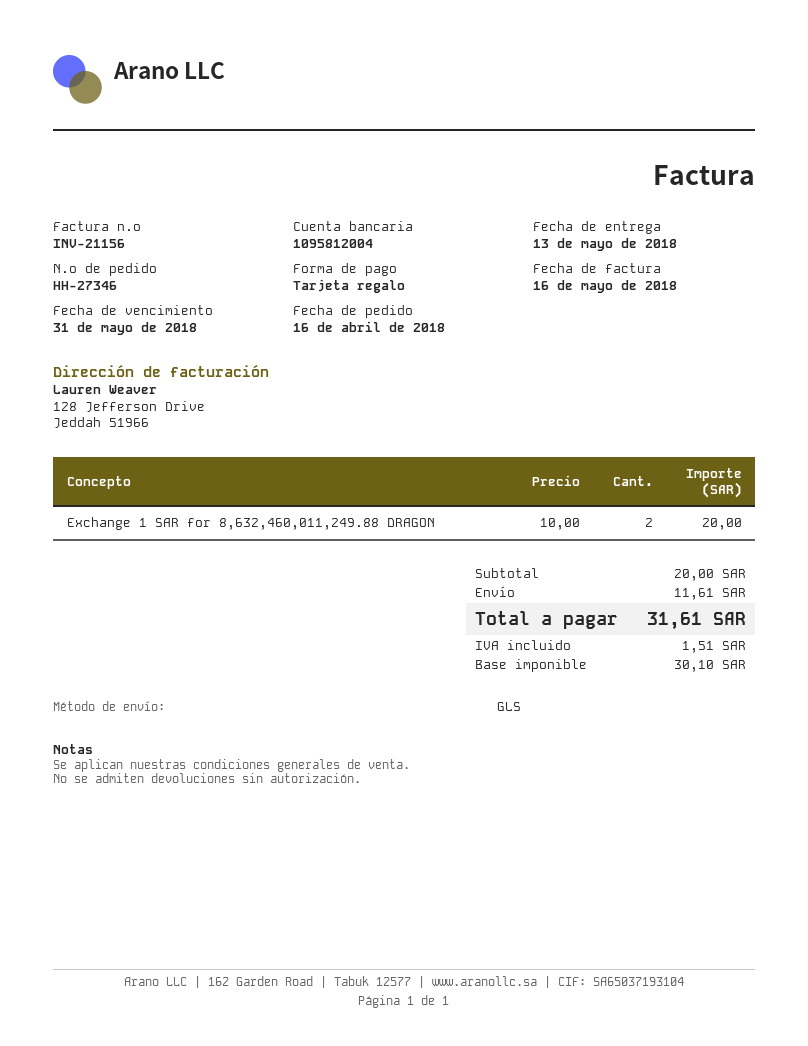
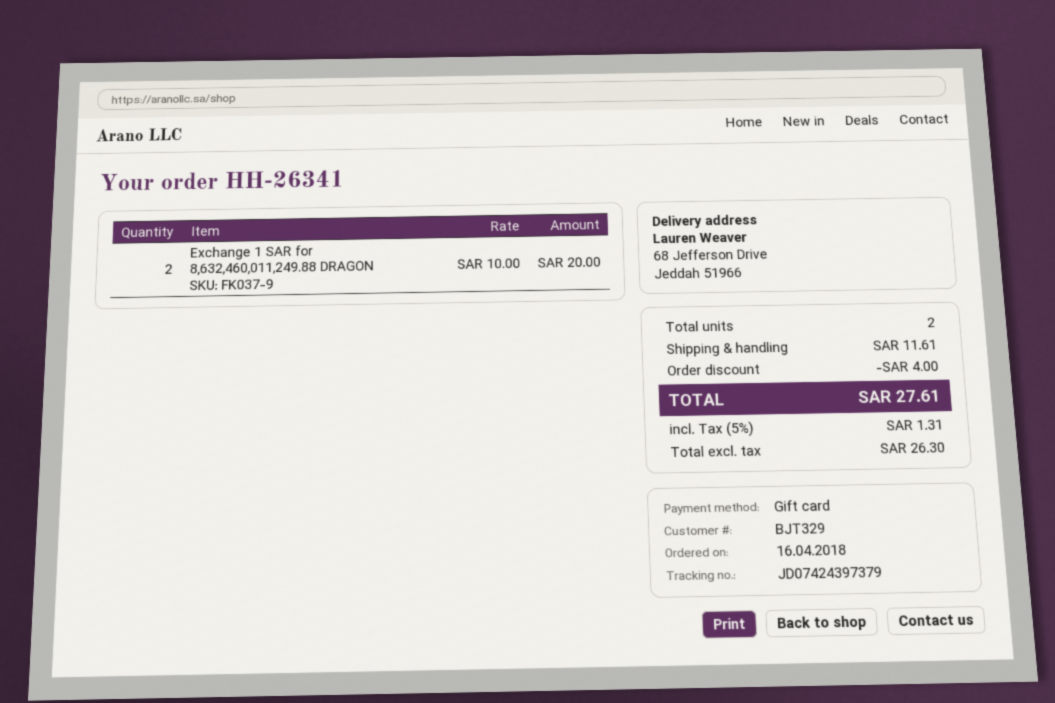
order number: HH-27346 -> HH-26341
discount: none -> 4.00
net: 30.10 -> 26.30
tax: 1.51 -> 1.31
total: 31.61 -> 27.61

